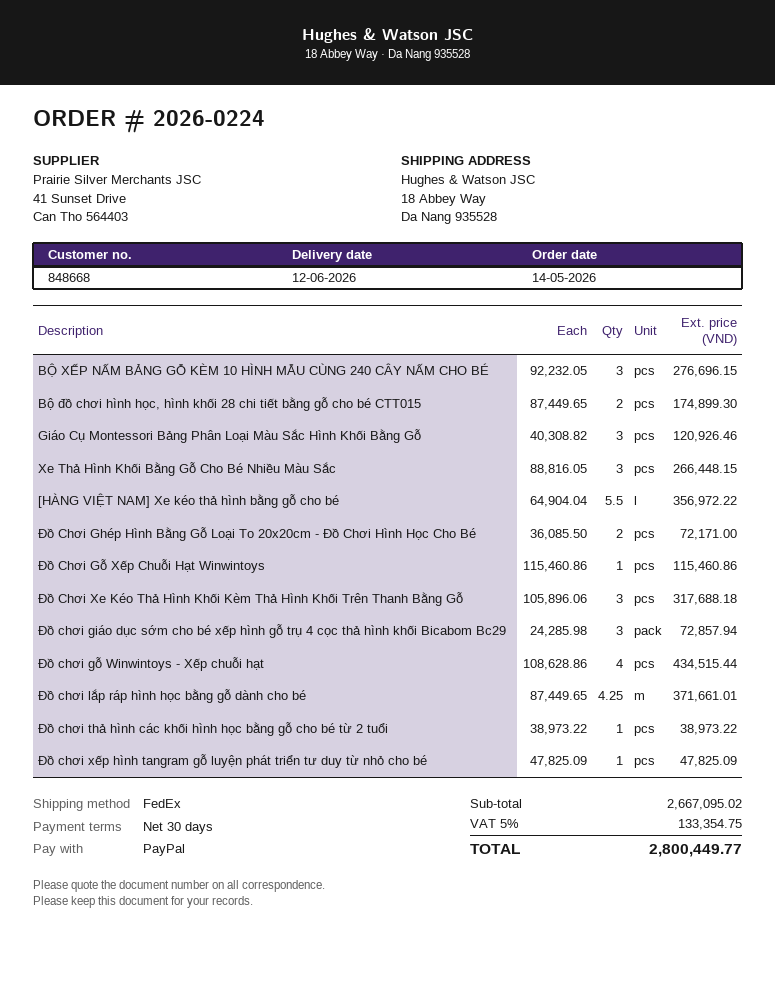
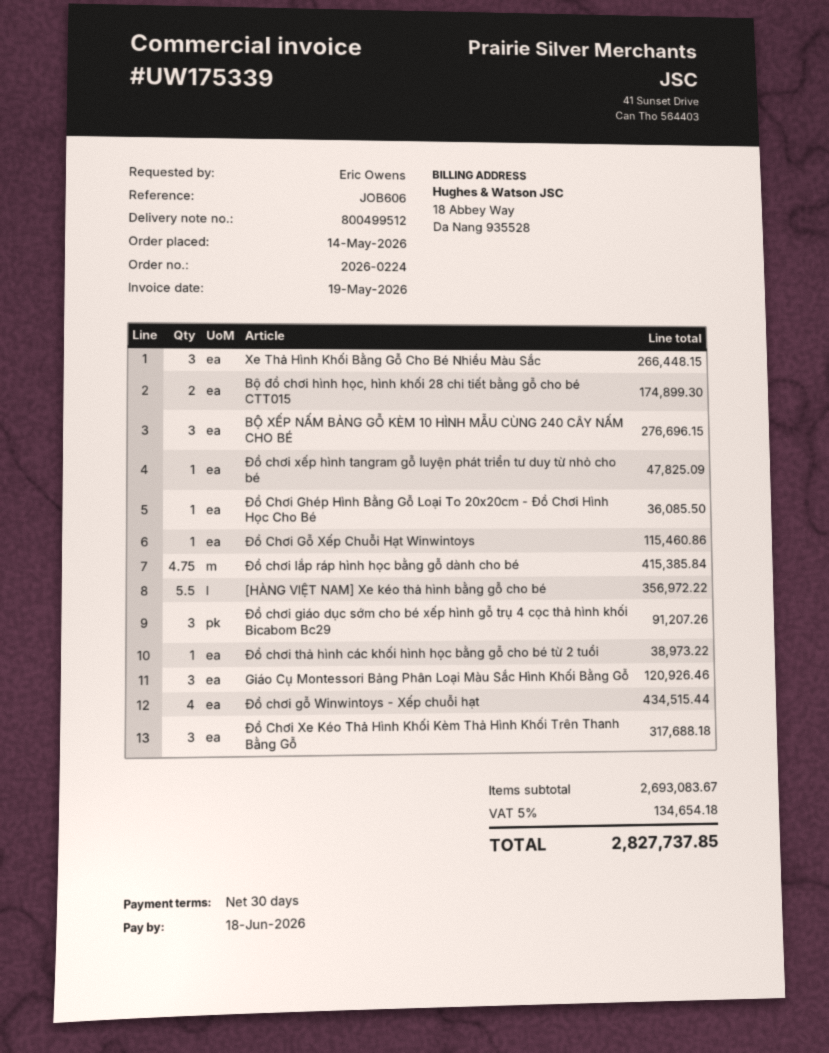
Đồ Chơi Ghép Hình Bằng Gỗ Loại To 20x20cm - Đồ Chơi Hình Học Cho Bé: 2 for 72171.00 -> 1 for 36085.50
Đồ chơi giáo dục sớm cho bé xếp hình gỗ trụ 4 cọc thả hình khối Bicabom Bc29: 3 for 72857.94 -> 3 for 91207.26
Đồ chơi lắp ráp hình học bằng gỗ dành cho bé: 4.25 for 371661.01 -> 4.75 for 415385.84
subtotal: 2667095.02 -> 2693083.67
tax: 5% = 133354.75 -> 5% = 134654.18
total: 2800449.77 -> 2827737.85

